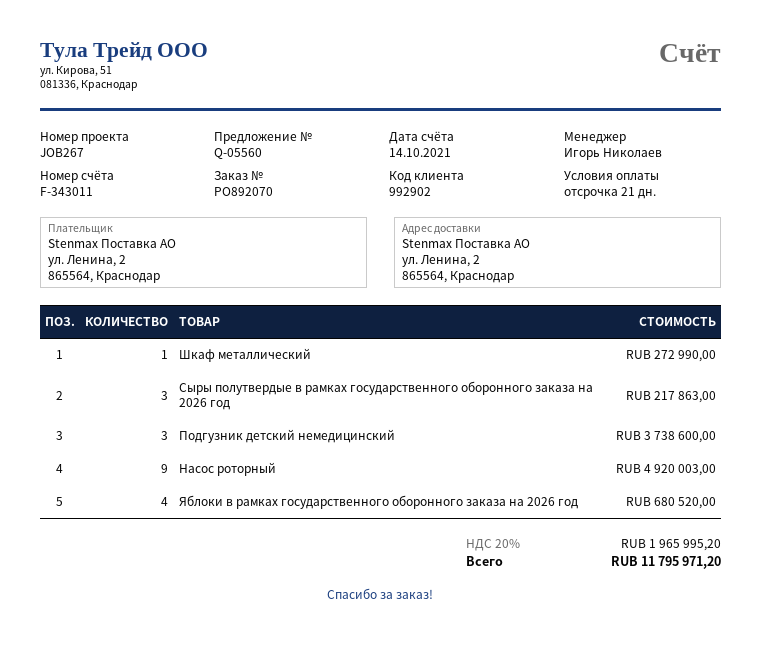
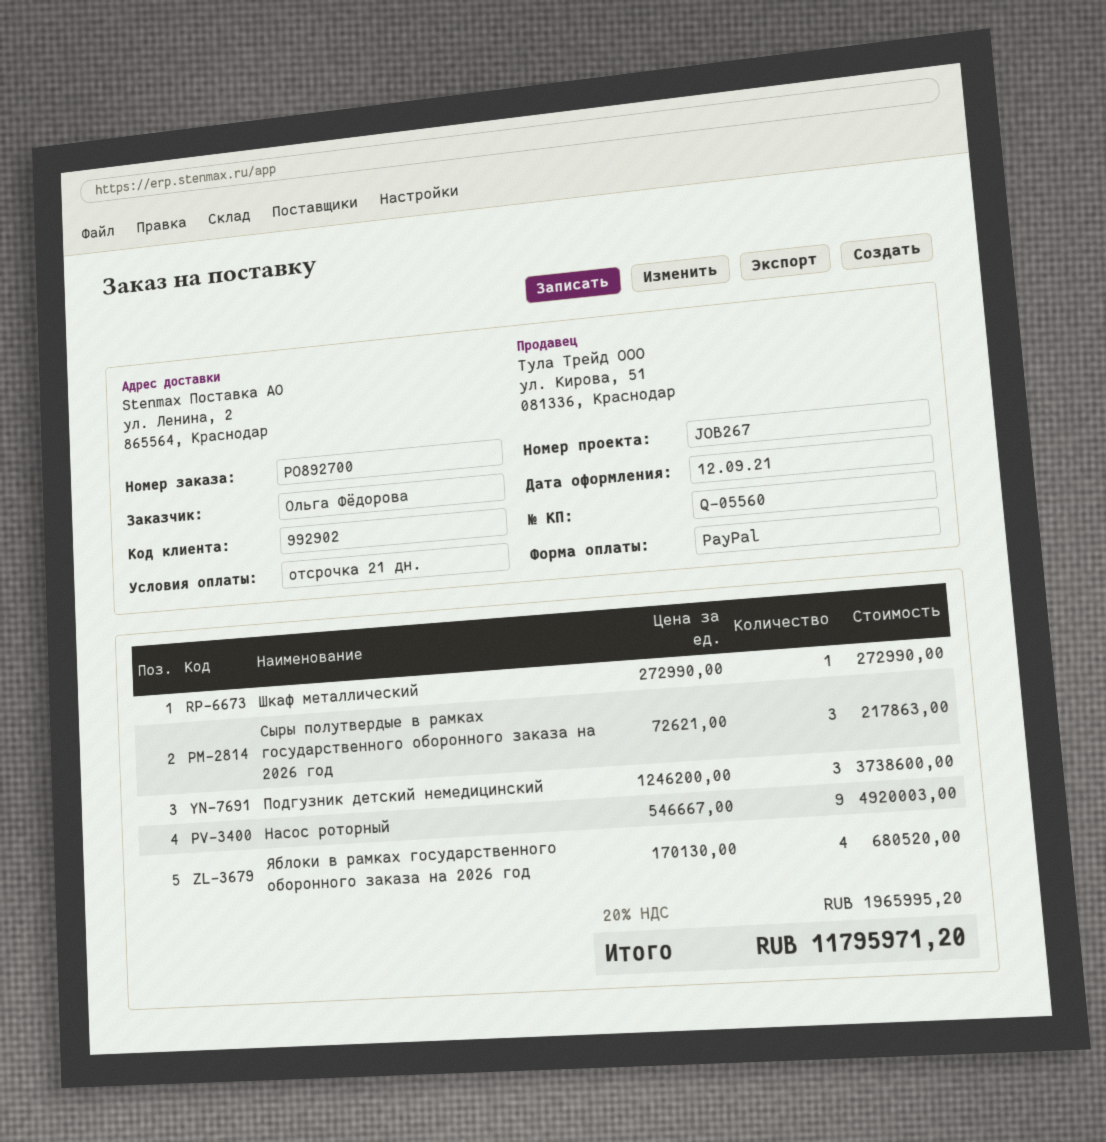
order number: PO892070 -> PO892700

